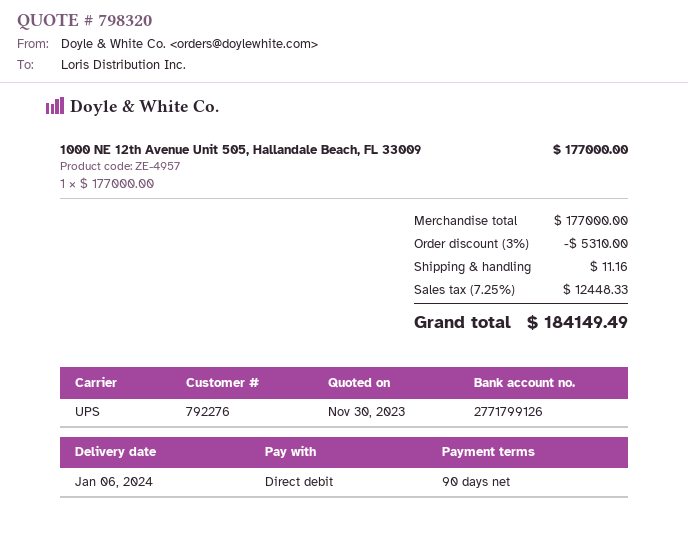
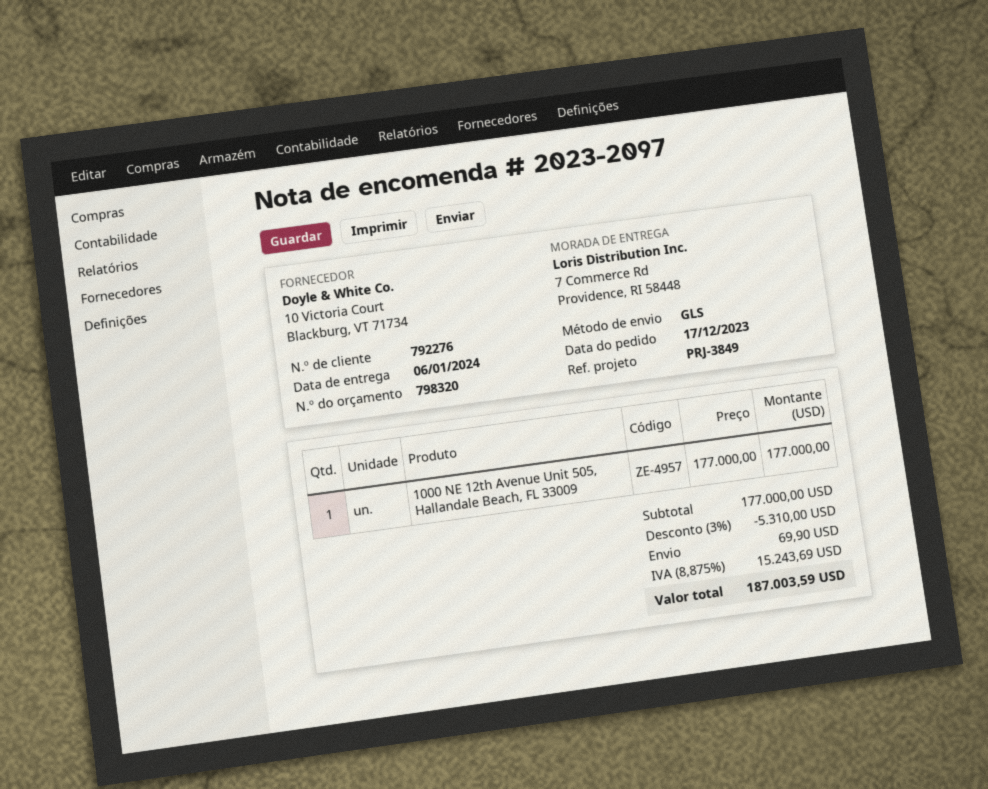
shipping method: UPS -> GLS
shipping: 11.16 -> 69.90
tax: 7.25% = 12448.33 -> 8.875% = 15243.69
total: 184149.49 -> 187003.59

